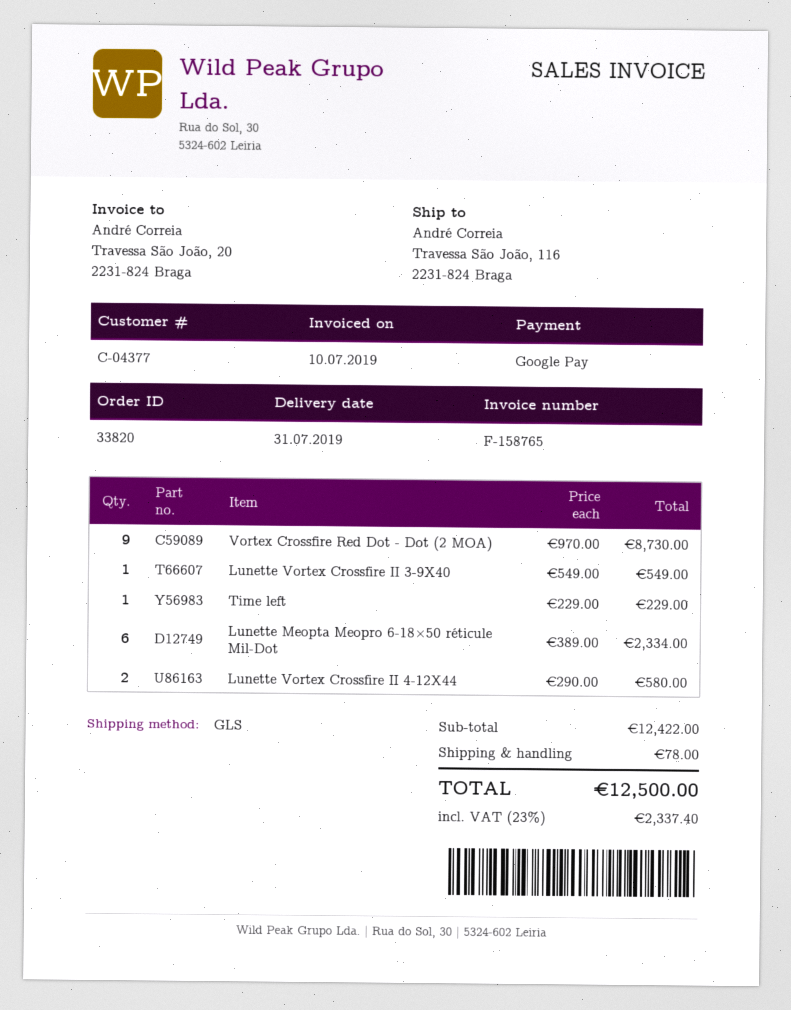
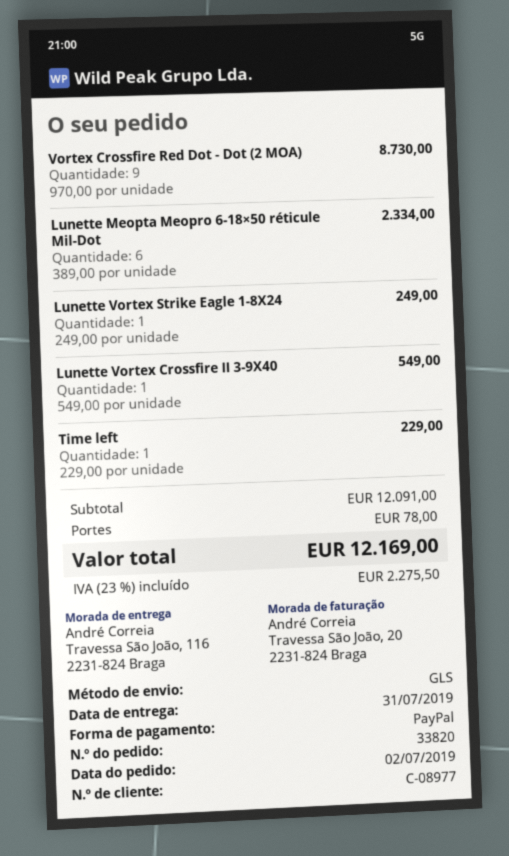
customer number: C-04377 -> C-08977
payment method: Google Pay -> PayPal
Lunette Vortex Crossfire II 4-12X44: 2 x 290.00 = 580.00 -> none
Lunette Vortex Strike Eagle 1-8X24: none -> 1 x 249.00 = 249.00
subtotal: 12422.00 -> 12091.00
tax: 23% = 2337.40 -> 23% = 2275.50
total: 12500.00 -> 12169.00

